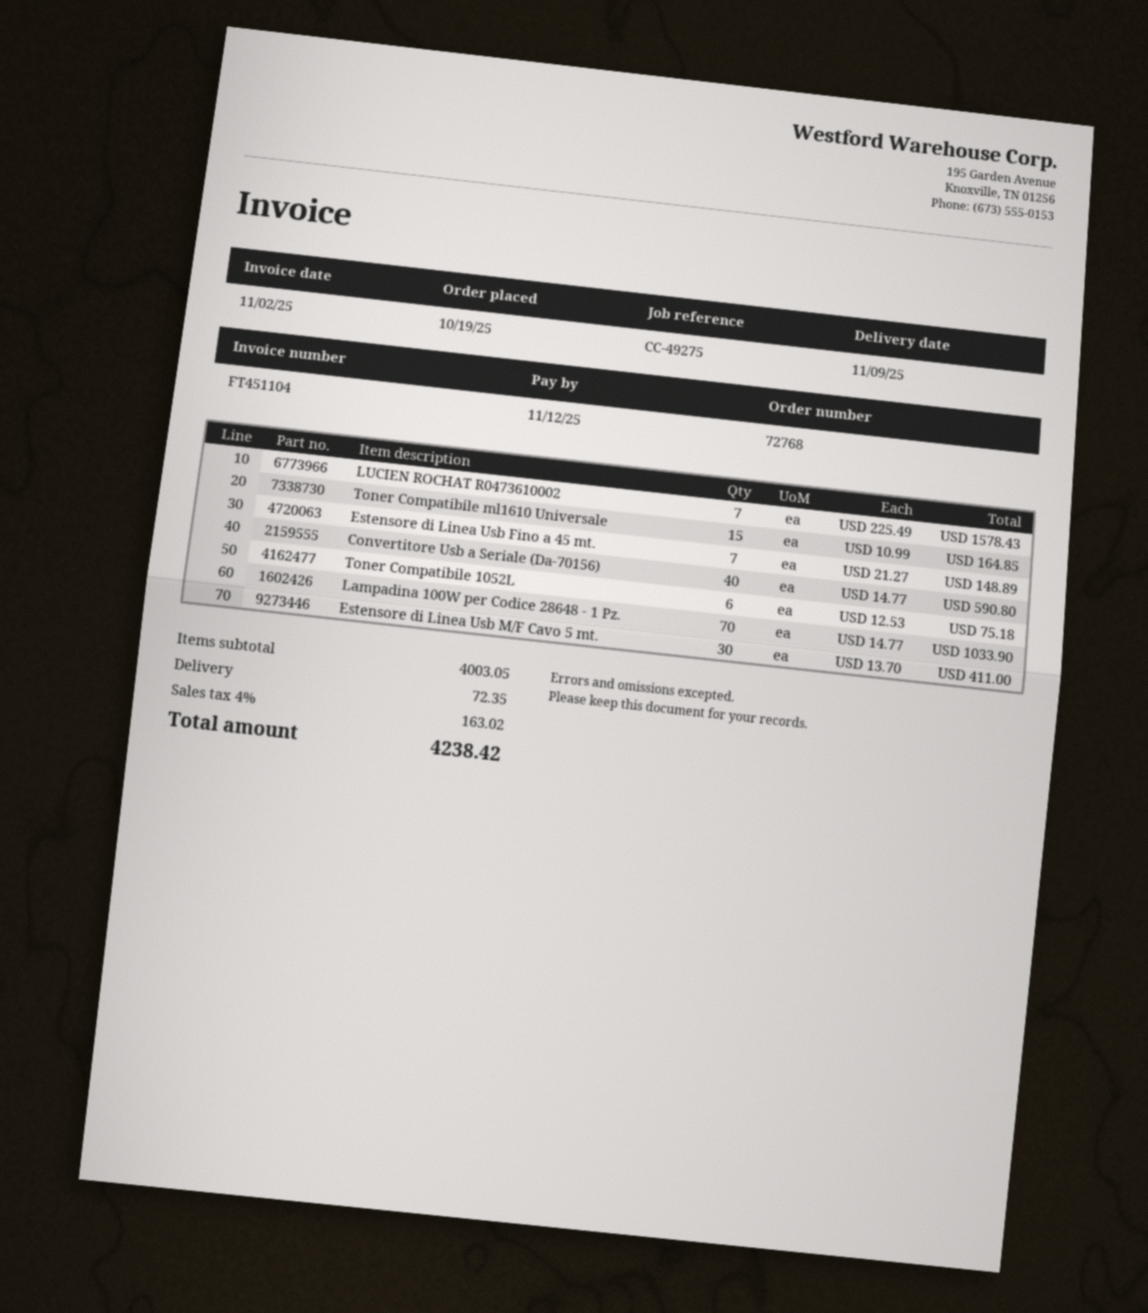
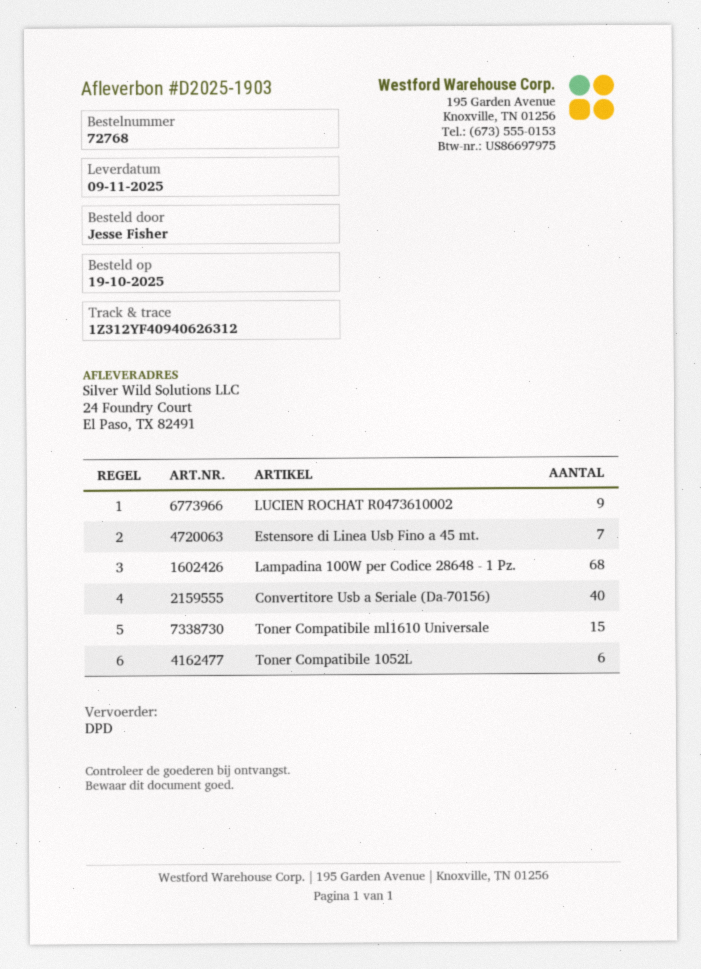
LUCIEN ROCHAT R0473610002: 7 -> 9
Lampadina 100W per Codice 28648 - 1 Pz.: 70 -> 68
Estensore di Linea Usb M/F Cavo 5 mt.: 30 -> none

